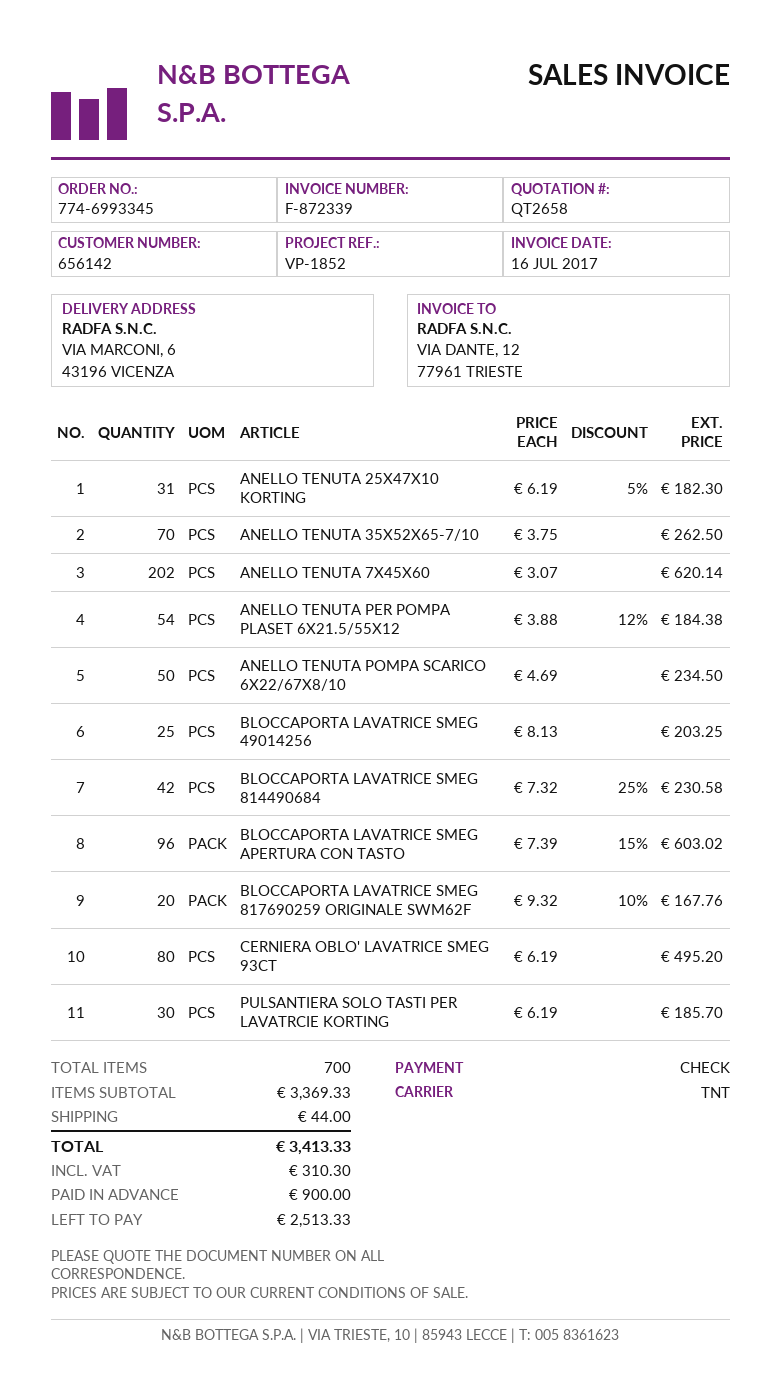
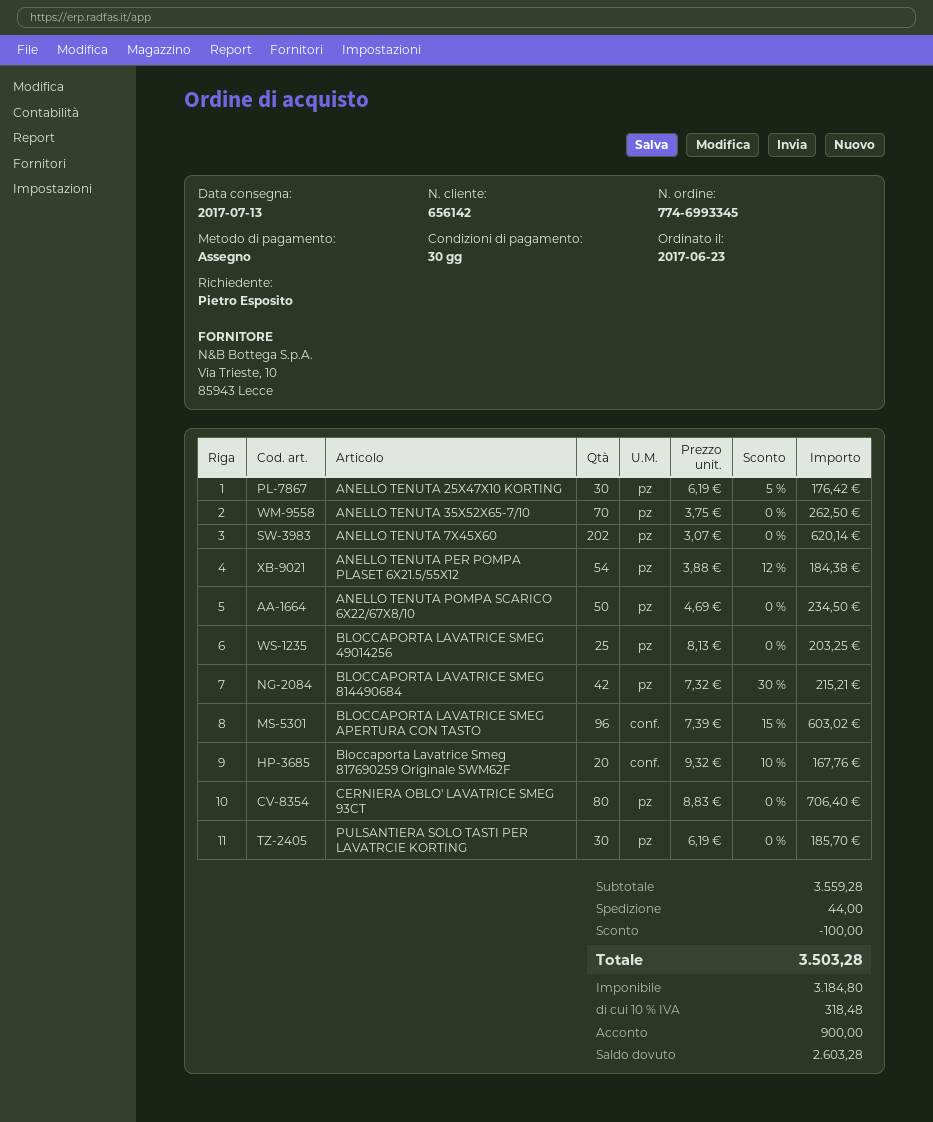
ANELLO TENUTA 25X47X10 KORTING: 31 x 6.19 - 5% = 182.30 -> 30 x 6.19 - 5% = 176.42
BLOCCAPORTA LAVATRICE SMEG 814490684: 42 x 7.32 - 25% = 230.58 -> 42 x 7.32 - 30% = 215.21
CERNIERA OBLO' LAVATRICE SMEG 93CT: 80 x 6.19 = 495.20 -> 80 x 8.83 = 706.40
subtotal: 3369.33 -> 3559.28
discount: none -> 100.00
tax: 310.30 -> 318.48
total: 3413.33 -> 3503.28
balance: 2513.33 -> 2603.28

